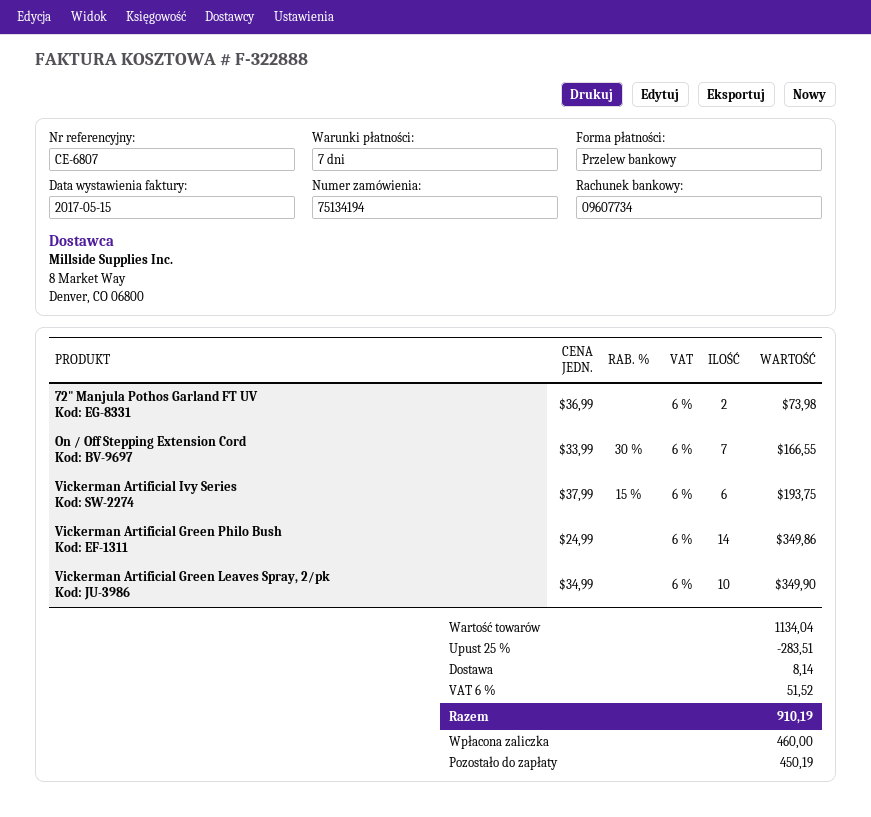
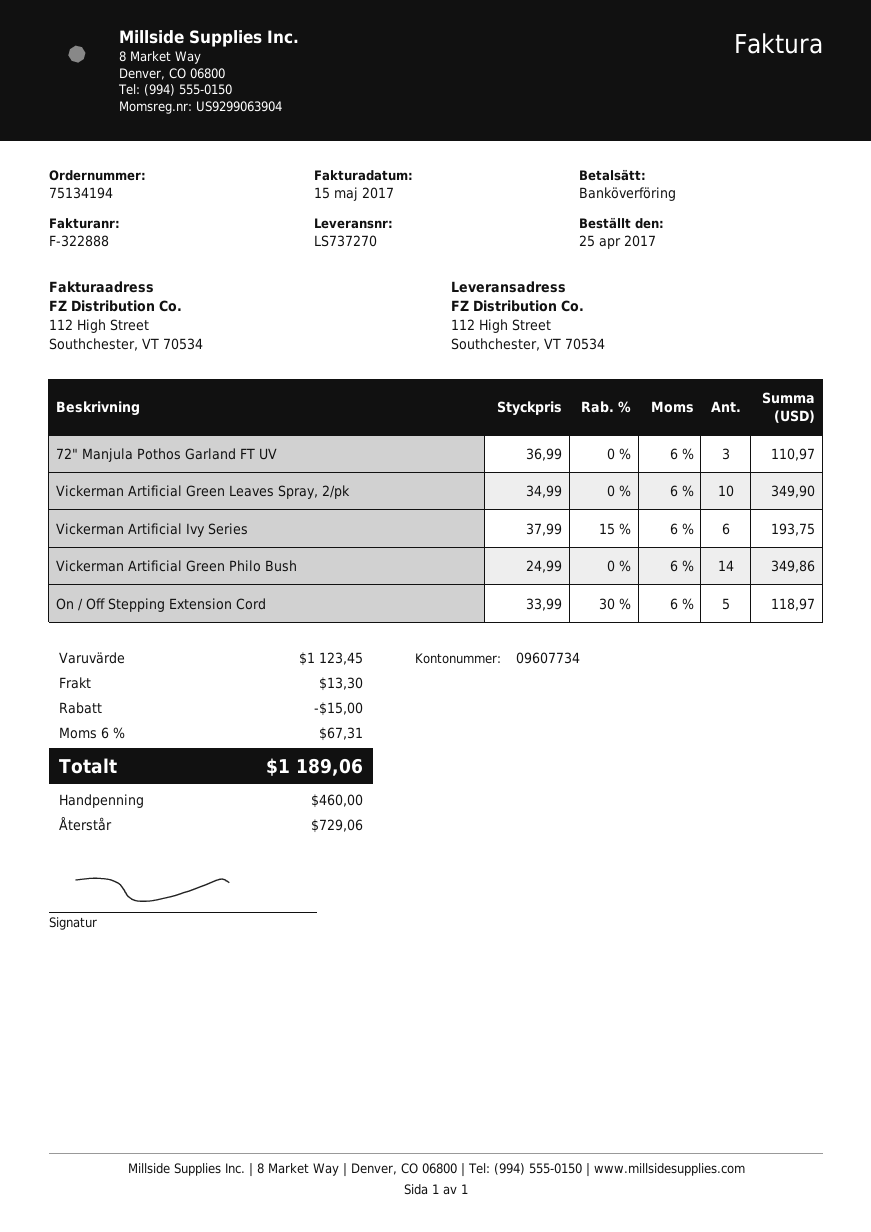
72" Manjula Pothos Garland FT UV: 2 x 36.99 = 73.98 -> 3 x 36.99 = 110.97
On / Off Stepping Extension Cord: 7 x 33.99 - 30% = 166.55 -> 5 x 33.99 - 30% = 118.97
subtotal: 1134.04 -> 1123.45
discount: 283.51 -> 15.00
shipping: 8.14 -> 13.30
tax: 6% = 51.52 -> 6% = 67.31
total: 910.19 -> 1189.06
balance: 450.19 -> 729.06

